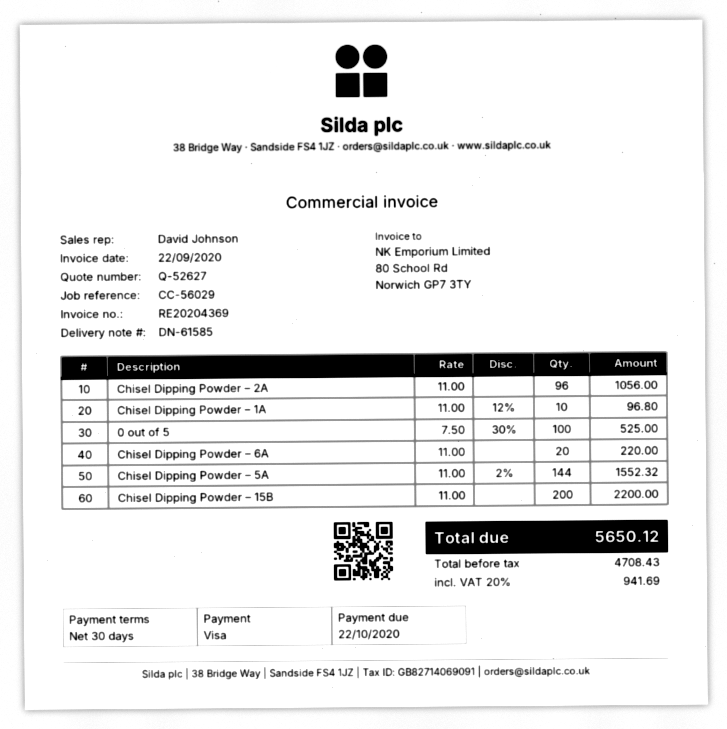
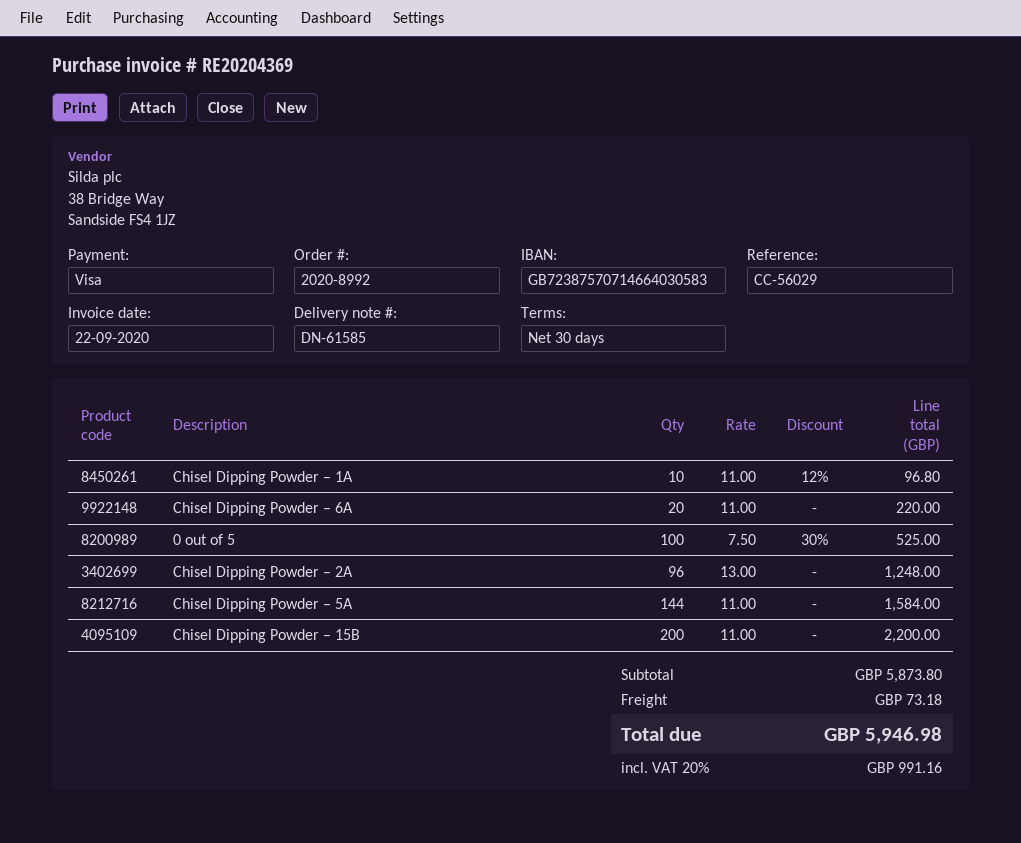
Chisel Dipping Powder – 2A: 96 x 11.00 = 1056.00 -> 96 x 13.00 = 1248.00
Chisel Dipping Powder – 5A: 144 x 11.00 - 2% = 1552.32 -> 144 x 11.00 = 1584.00
shipping: none -> 73.18
tax: 20% = 941.69 -> 20% = 991.16
total: 5650.12 -> 5946.98

